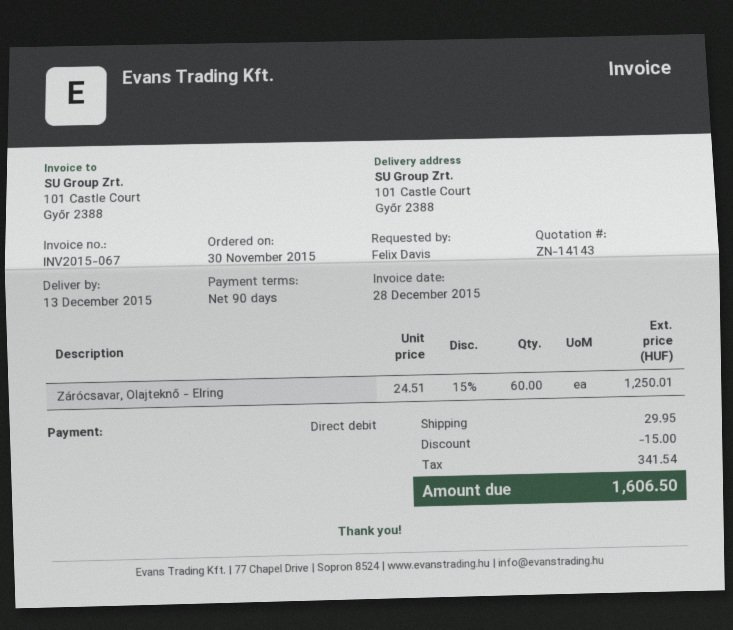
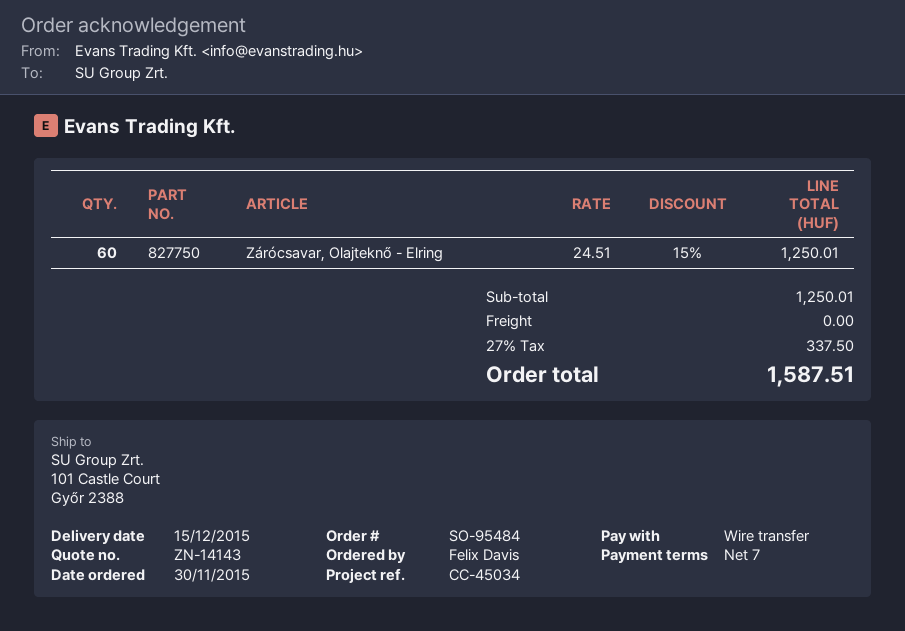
delivery date: 2015-12-13 -> 2015-12-15
payment terms: 90 days -> 7 days
payment method: direct debit -> bank transfer
discount: 15.00 -> none
shipping: 29.95 -> 0.00
tax: 341.54 -> 337.50
total: 1606.50 -> 1587.51

